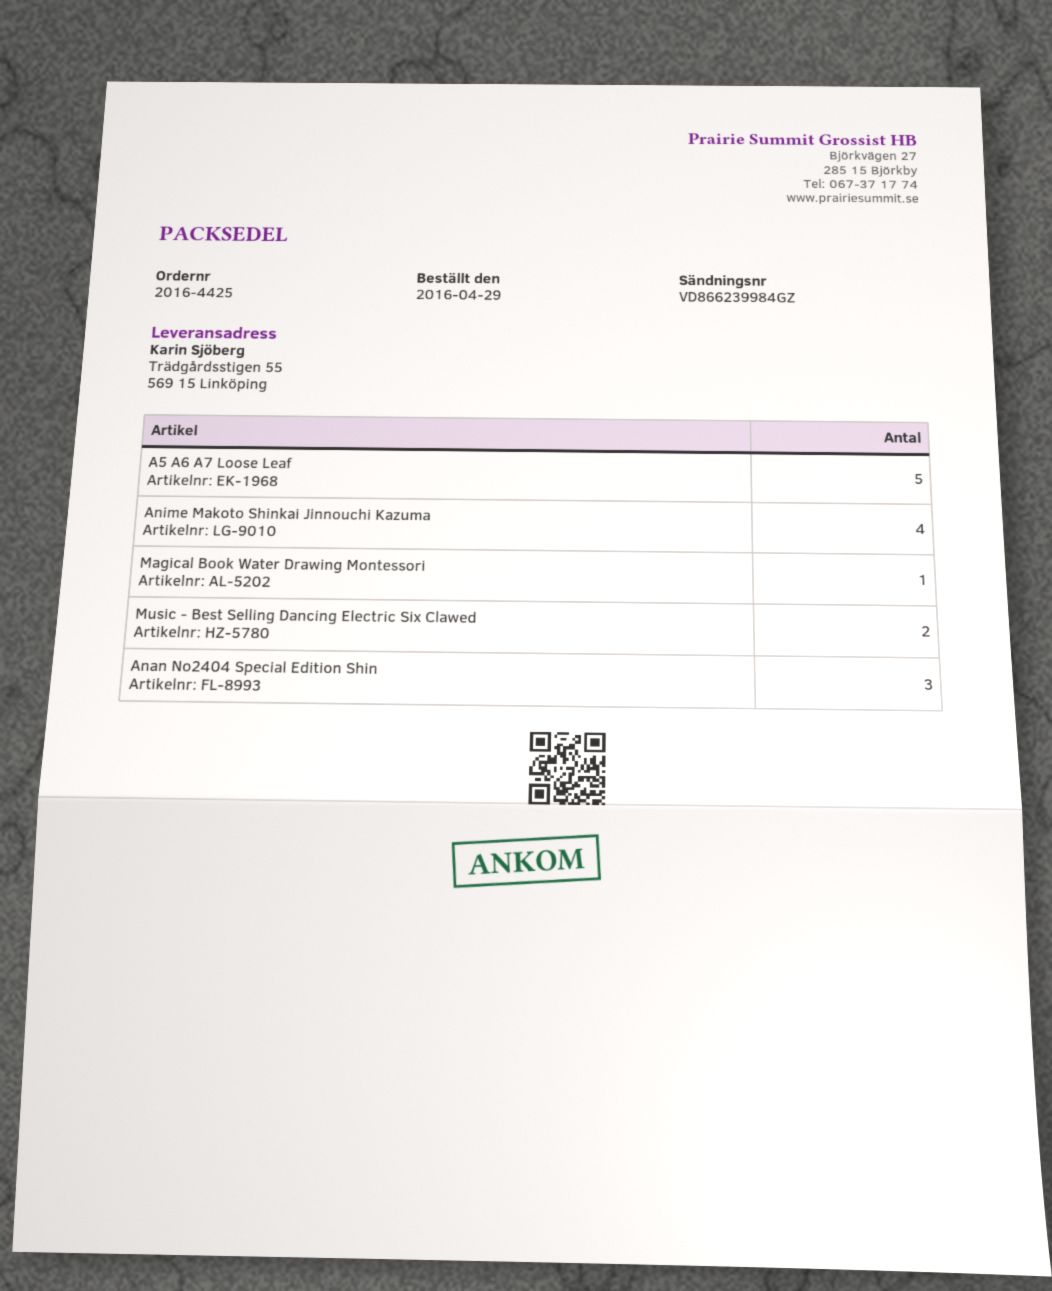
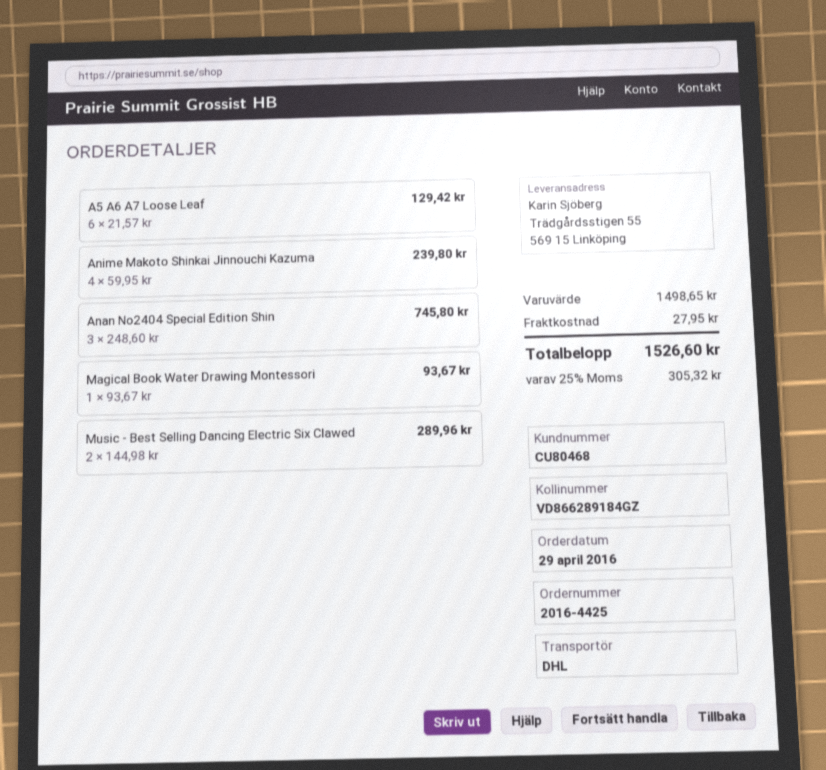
tracking number: VD866239984GZ -> VD866289184GZ
A5 A6 A7 Loose Leaf: 5 -> 6

